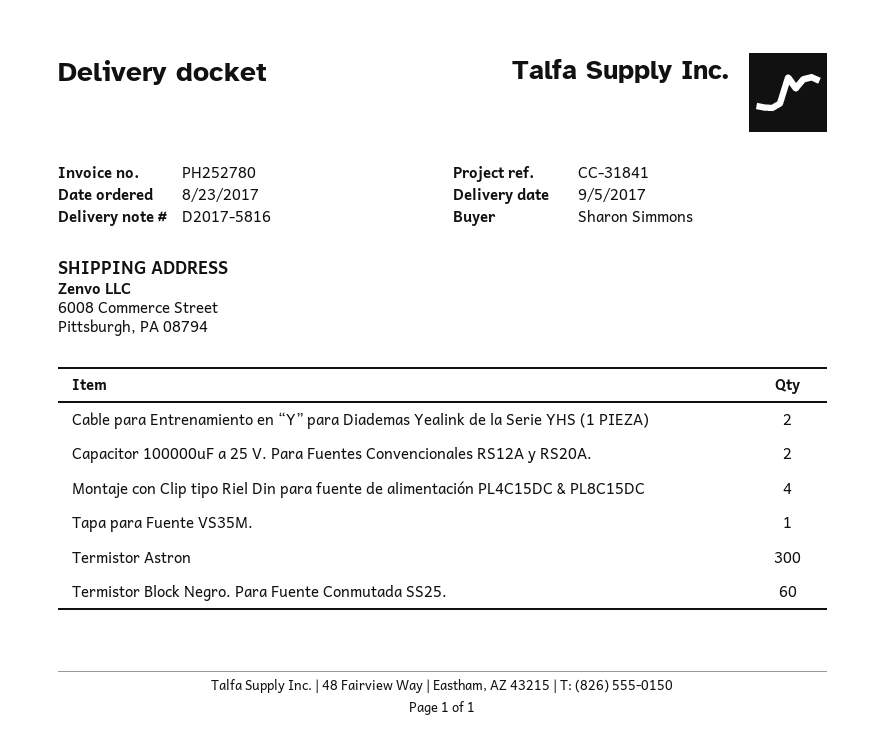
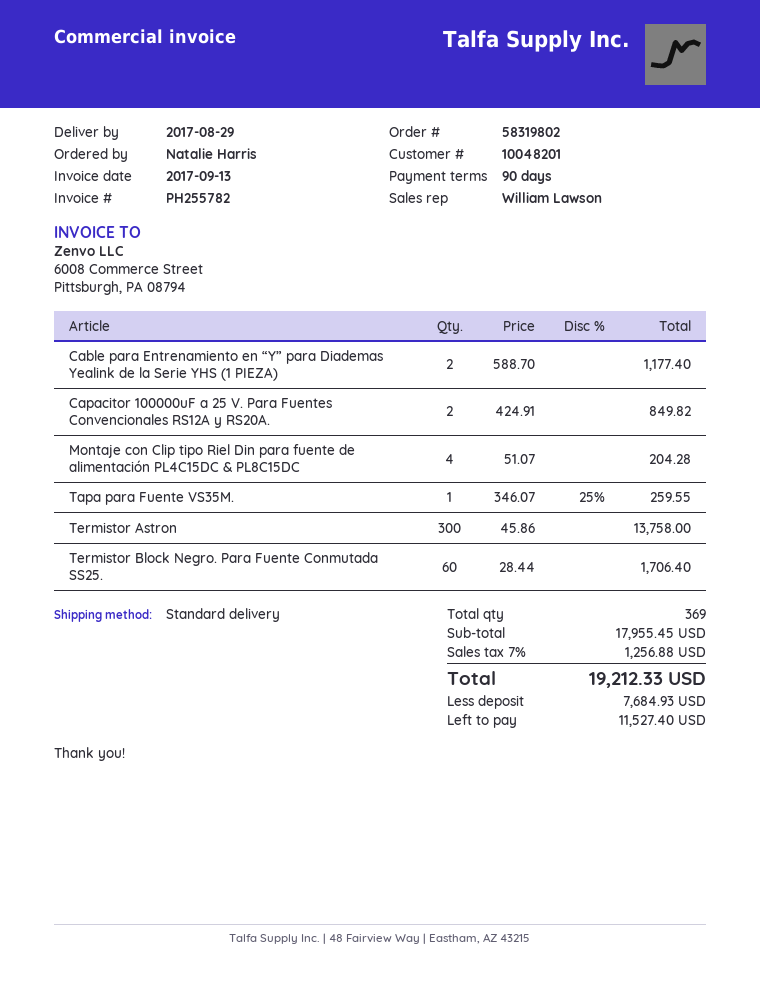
delivery date: 2017-09-05 -> 2017-08-29
invoice number: PH252780 -> PH255782
ordered by: Sharon Simmons -> Natalie Harris

